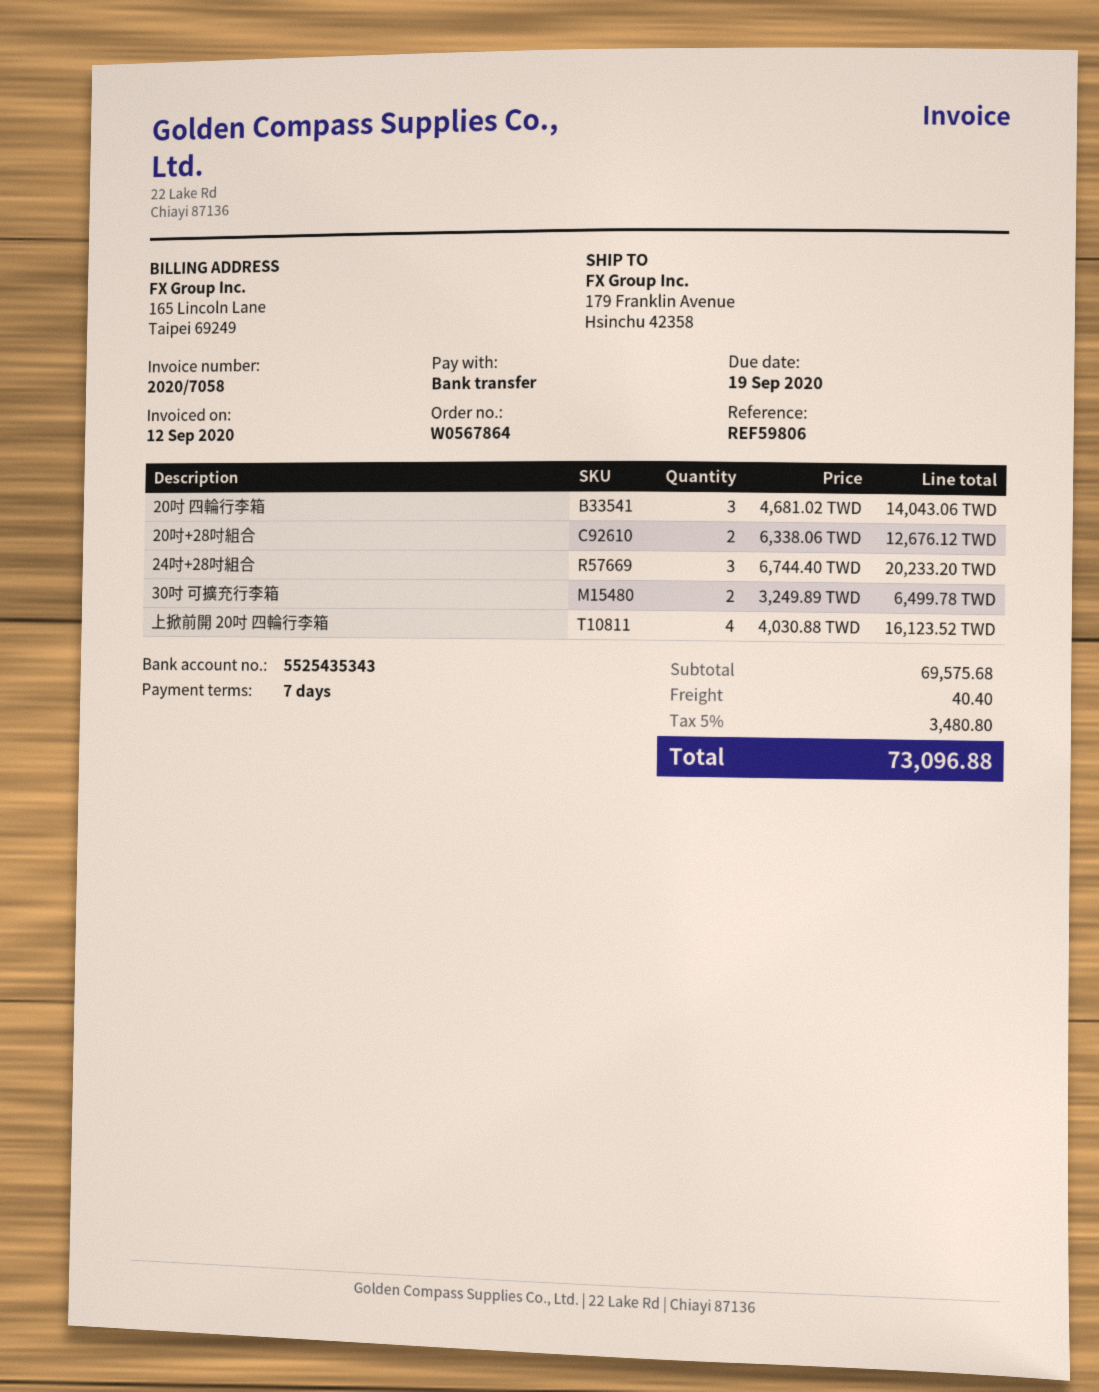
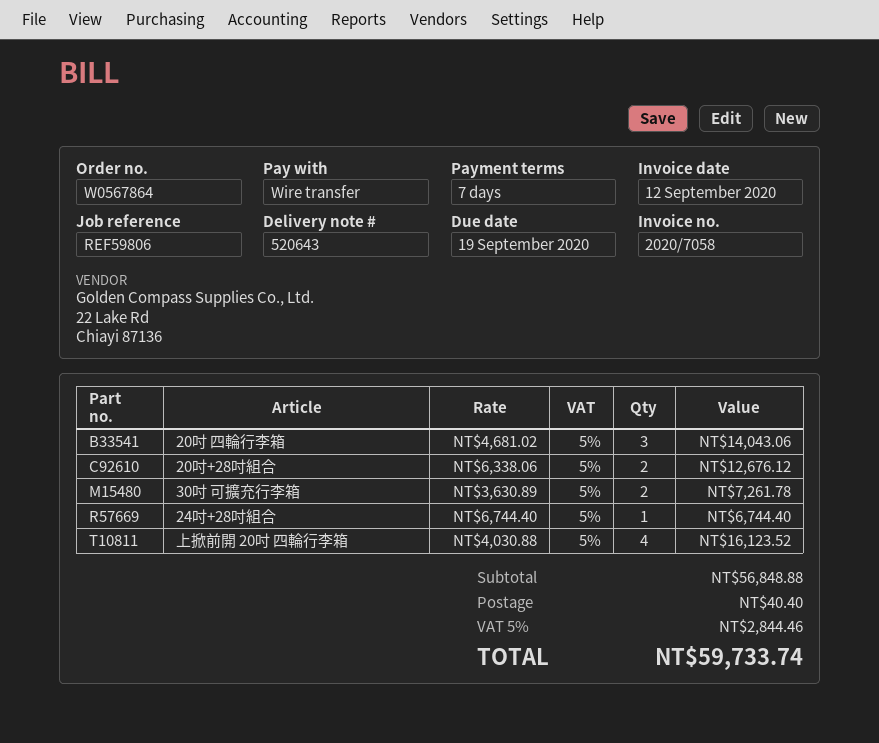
24吋+28吋組合: 3 x 6744.40 = 20233.20 -> 1 x 6744.40 = 6744.40
30吋 可擴充行李箱: 2 x 3249.89 = 6499.78 -> 2 x 3630.89 = 7261.78
subtotal: 69575.68 -> 56848.88
tax: 5% = 3480.80 -> 5% = 2844.46
total: 73096.88 -> 59733.74

